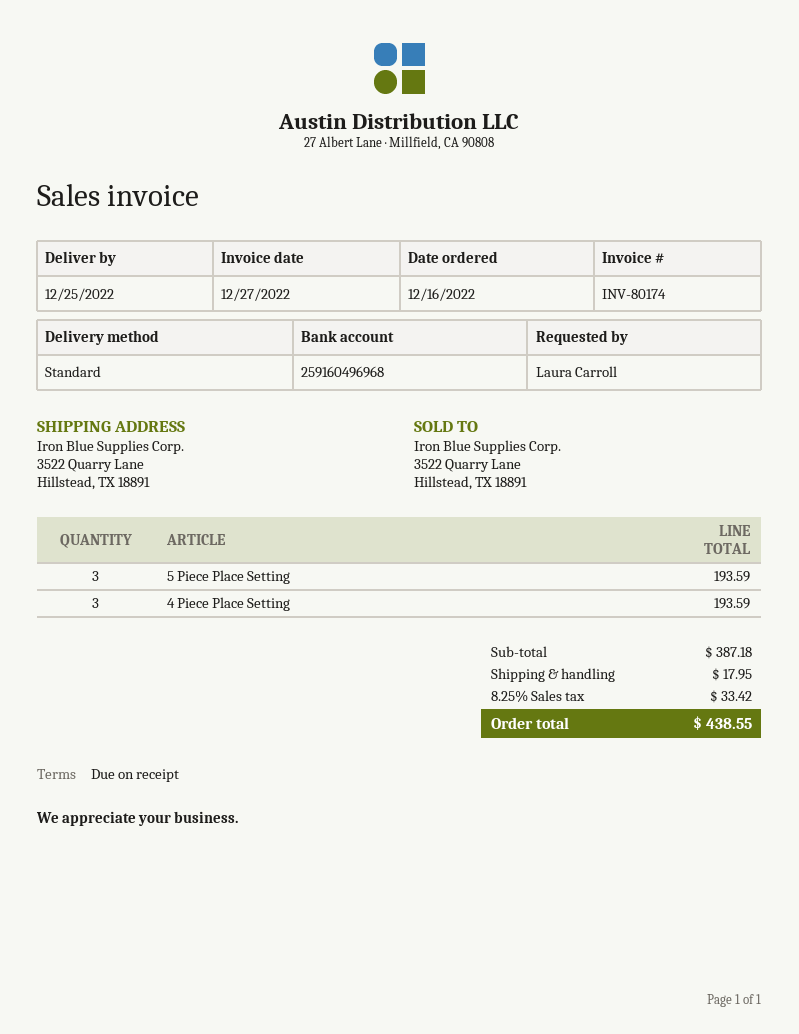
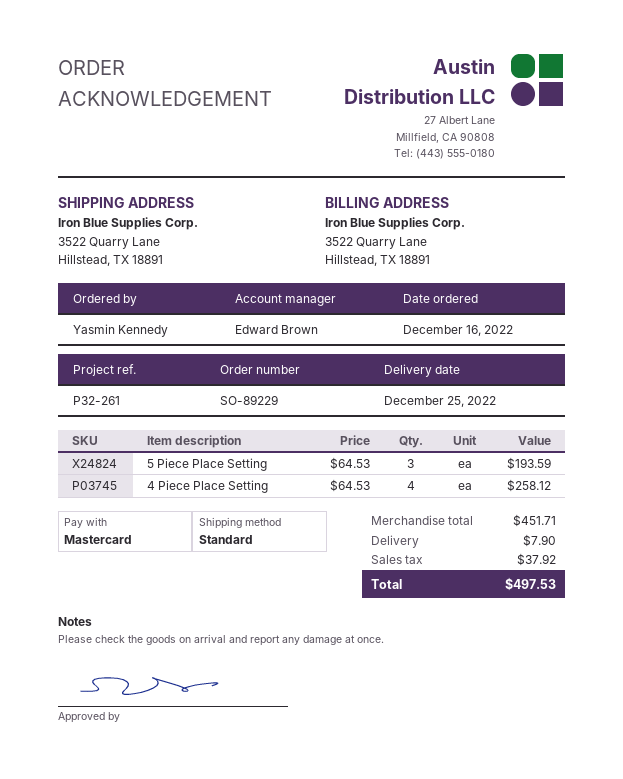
ordered by: Laura Carroll -> Yasmin Kennedy
4 Piece Place Setting: 3 for 193.59 -> 4 for 258.12
subtotal: 387.18 -> 451.71
shipping: 17.95 -> 7.90
tax: 33.42 -> 37.92
total: 438.55 -> 497.53

